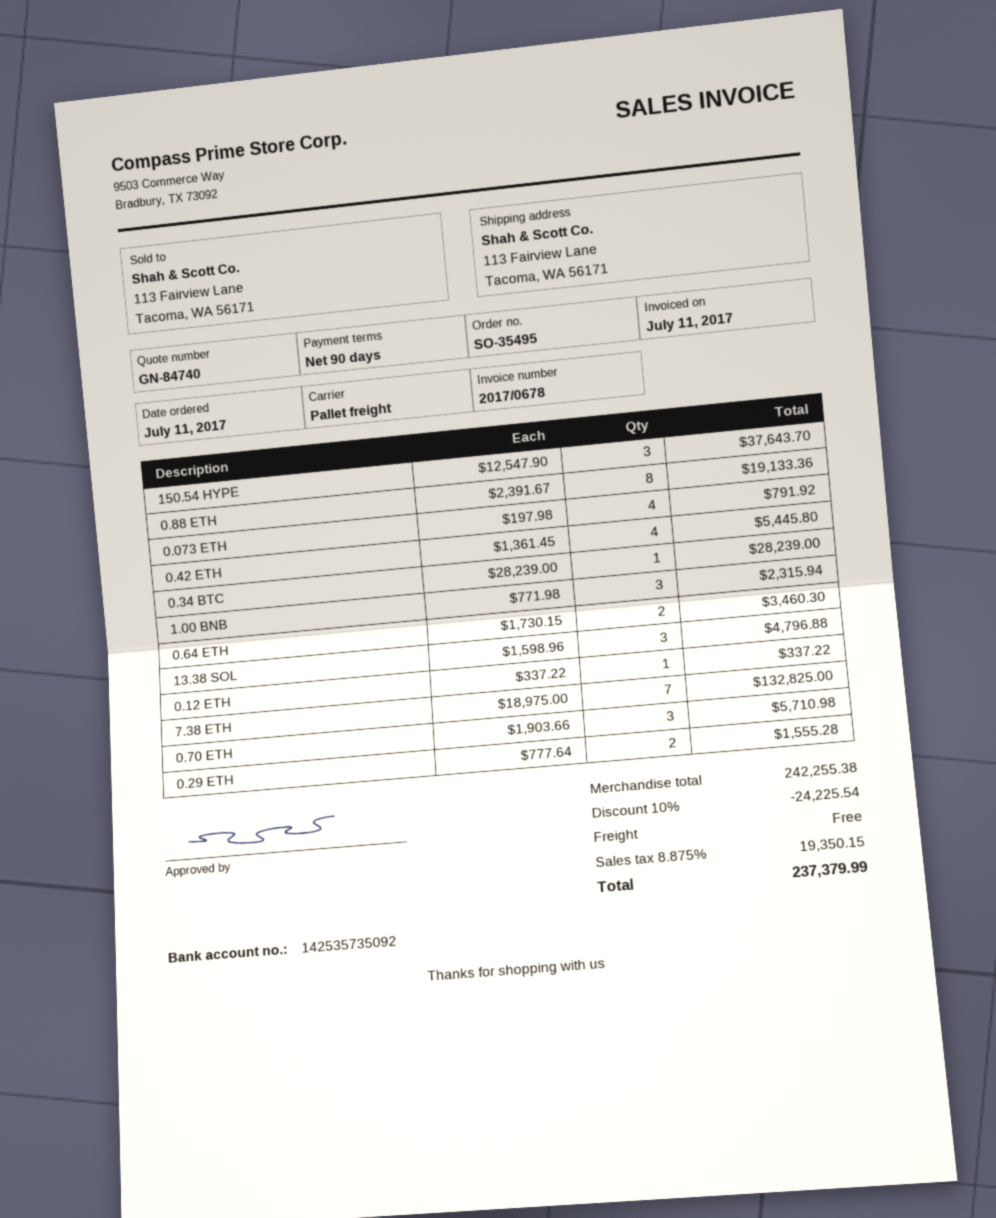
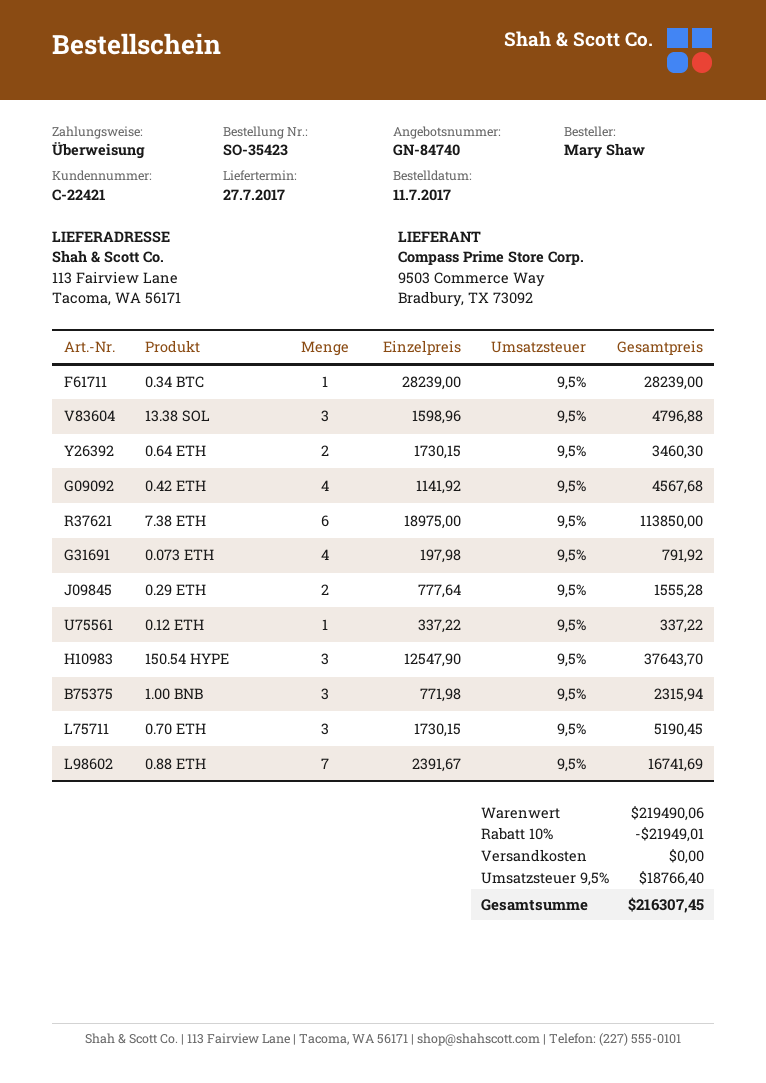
order number: SO-35495 -> SO-35423
0.88 ETH: 8 x 2391.67 = 19133.36 -> 7 x 2391.67 = 16741.69
0.42 ETH: 4 x 1361.45 = 5445.80 -> 4 x 1141.92 = 4567.68
7.38 ETH: 7 x 18975.00 = 132825.00 -> 6 x 18975.00 = 113850.00
0.70 ETH: 3 x 1903.66 = 5710.98 -> 3 x 1730.15 = 5190.45
subtotal: 242255.38 -> 219490.06
discount: 10% = 24225.54 -> 10% = 21949.01
tax: 8.875% = 19350.15 -> 9.5% = 18766.40
total: 237379.99 -> 216307.45

